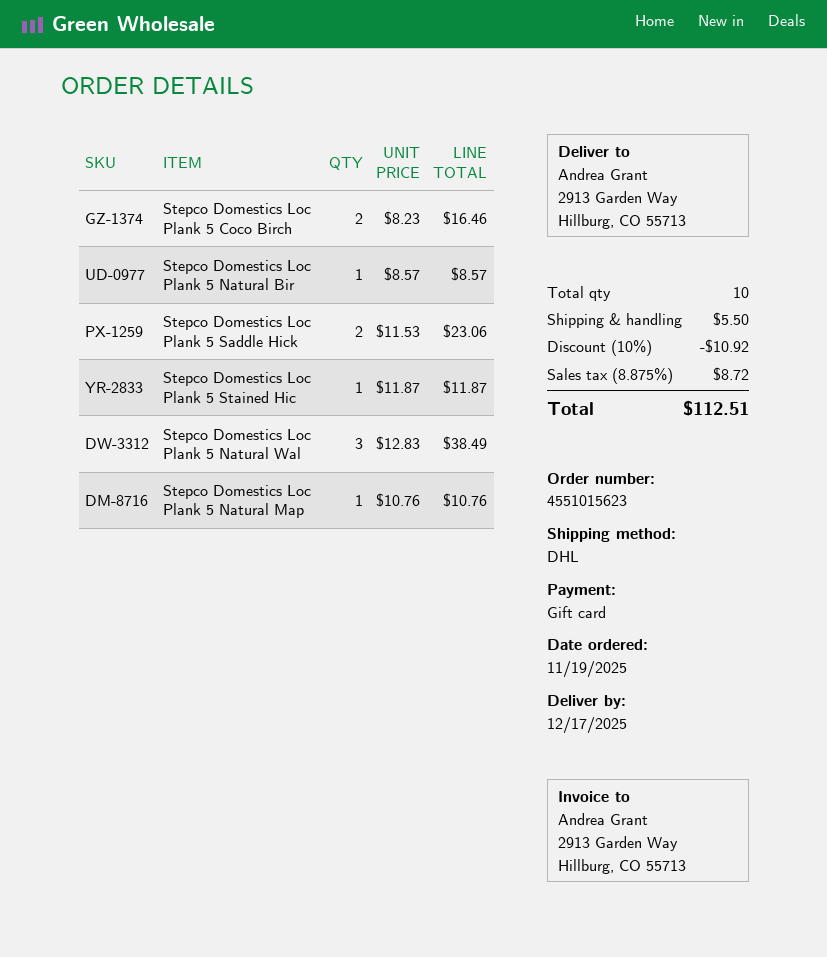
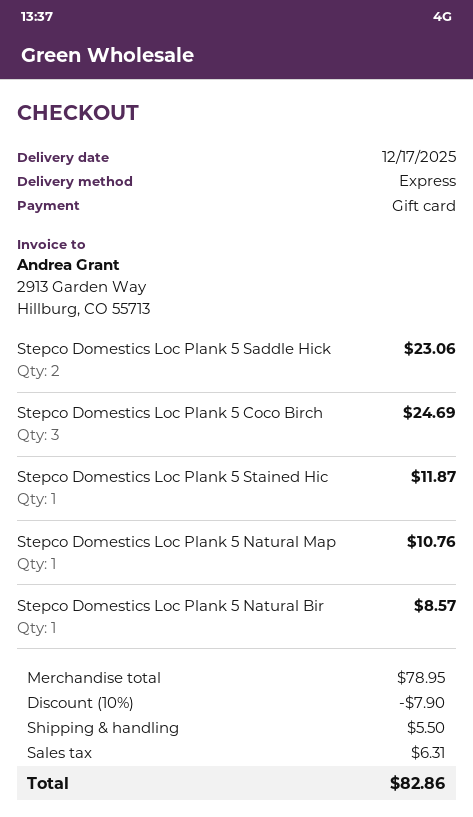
shipping method: DHL -> express
Stepco Domestics Loc Plank 5 Coco Birch: 2 for 16.46 -> 3 for 24.69
Stepco Domestics Loc Plank 5 Natural Wal: 3 for 38.49 -> none
discount: 10% = 10.92 -> 10% = 7.90
tax: 8.72 -> 6.31
total: 112.51 -> 82.86

